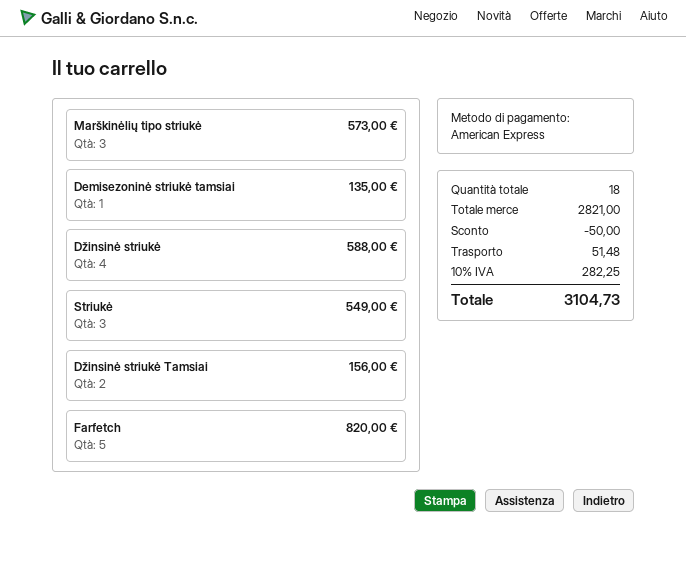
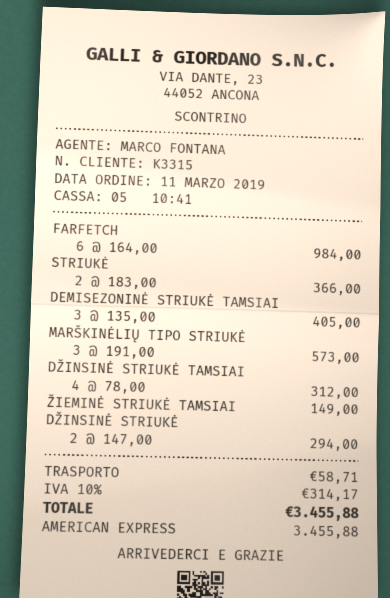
Demisezoninė striukė tamsiai: 1 for 135.00 -> 3 for 405.00
Džinsinė striukė: 4 for 588.00 -> 2 for 294.00
Striukė: 3 for 549.00 -> 2 for 366.00
Džinsinė striukė Tamsiai: 2 for 156.00 -> 4 for 312.00
Farfetch: 5 for 820.00 -> 6 for 984.00
ŽIEMINĖ STRIUKĖ TAMSIAI: none -> 1 for 149.00
discount: 50.00 -> none
shipping: 51.48 -> 58.71
tax: 10% = 282.25 -> 10% = 314.17
total: 3104.73 -> 3455.88

